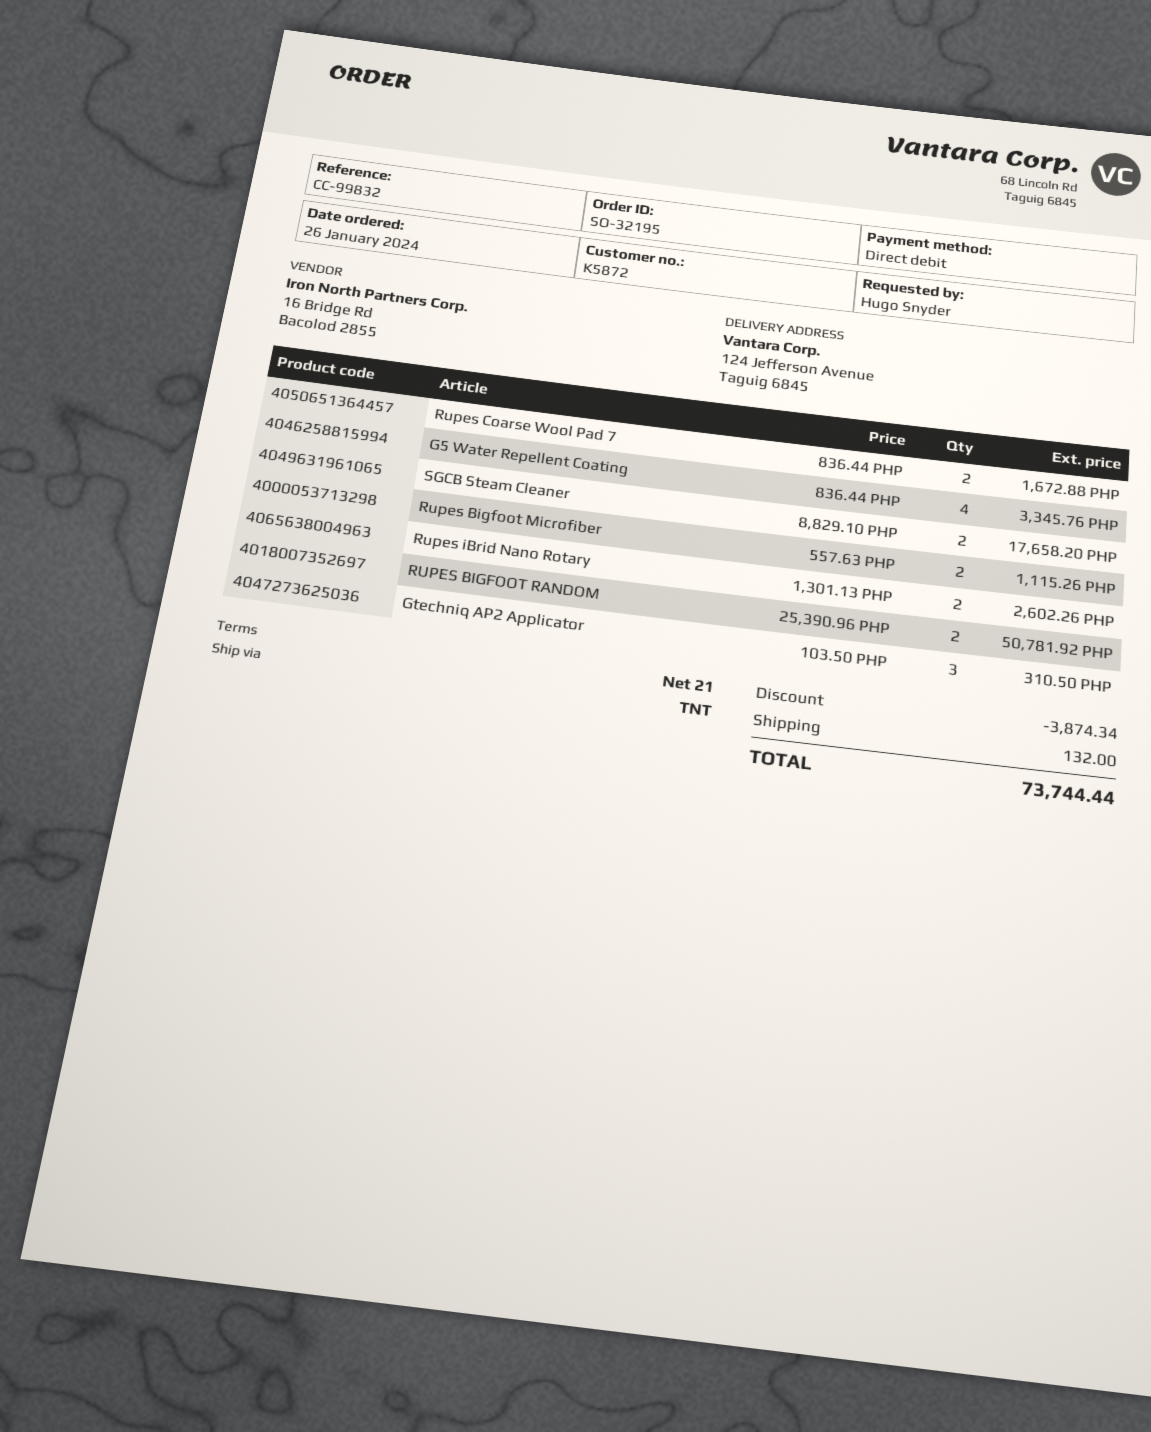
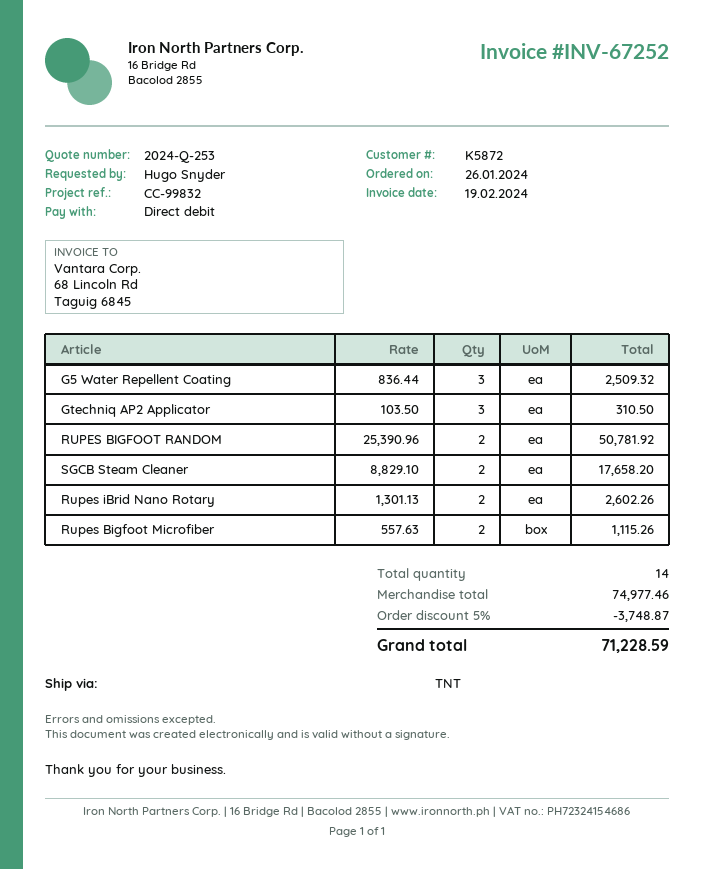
Rupes Coarse Wool Pad 7: 2 x 836.44 = 1672.88 -> none
G5 Water Repellent Coating: 4 x 836.44 = 3345.76 -> 3 x 836.44 = 2509.32
discount: 3874.34 -> 3748.87
shipping: 132.00 -> none
total: 73744.44 -> 71228.59

